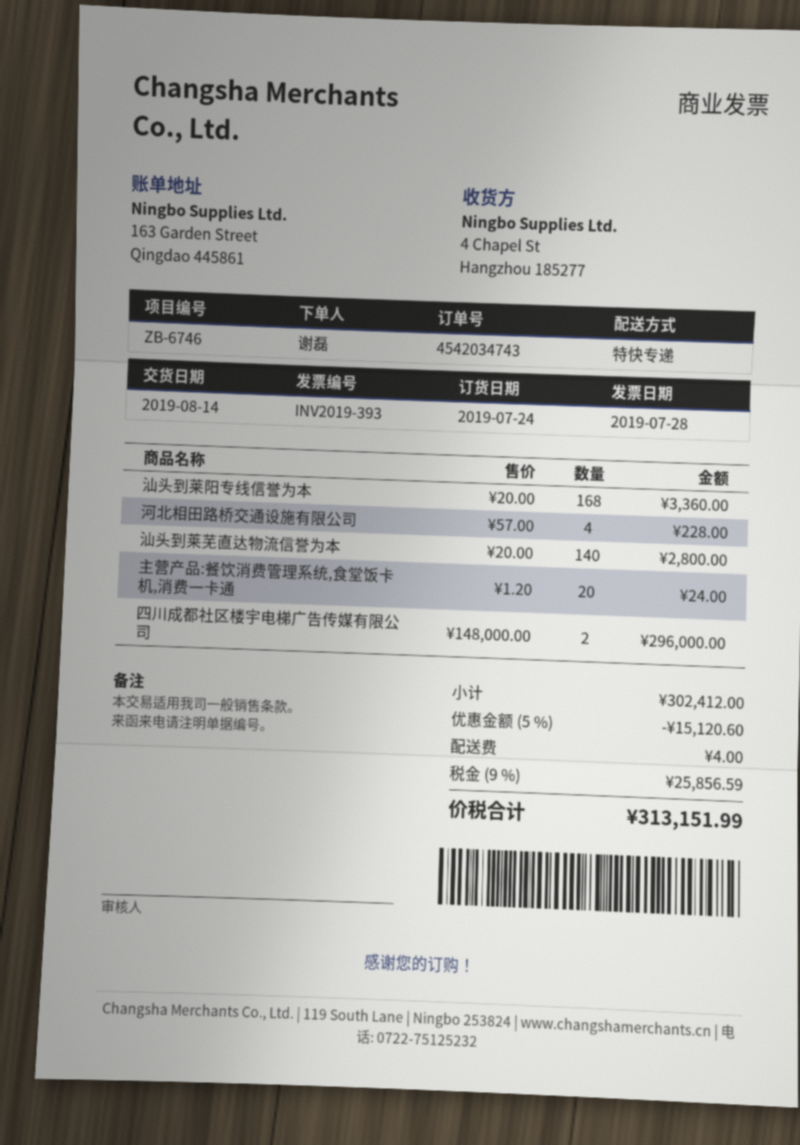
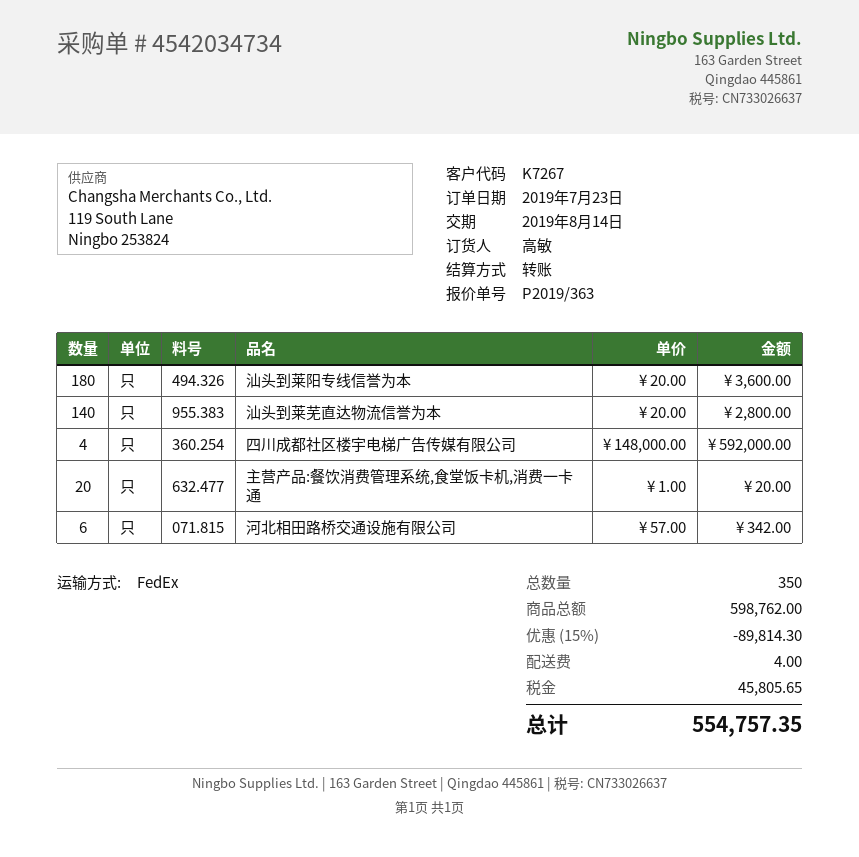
order number: 4542034743 -> 4542034734
order date: 2019-07-24 -> 2019-07-23
ordered by: 谢磊 -> 高敏
shipping method: express -> FedEx
汕头到莱阳专线信誉为本: 168 x 20.00 = 3360.00 -> 180 x 20.00 = 3600.00
河北相田路桥交通设施有限公司: 4 x 57.00 = 228.00 -> 6 x 57.00 = 342.00
主营产品:餐饮消费管理系统,食堂饭卡机,消费一卡通: 20 x 1.20 = 24.00 -> 20 x 1.00 = 20.00
四川成都社区楼宇电梯广告传媒有限公司: 2 x 148000.00 = 296000.00 -> 4 x 148000.00 = 592000.00
subtotal: 302412.00 -> 598762.00
discount: 5% = 15120.60 -> 15% = 89814.30
tax: 25856.59 -> 45805.65
total: 313151.99 -> 554757.35

